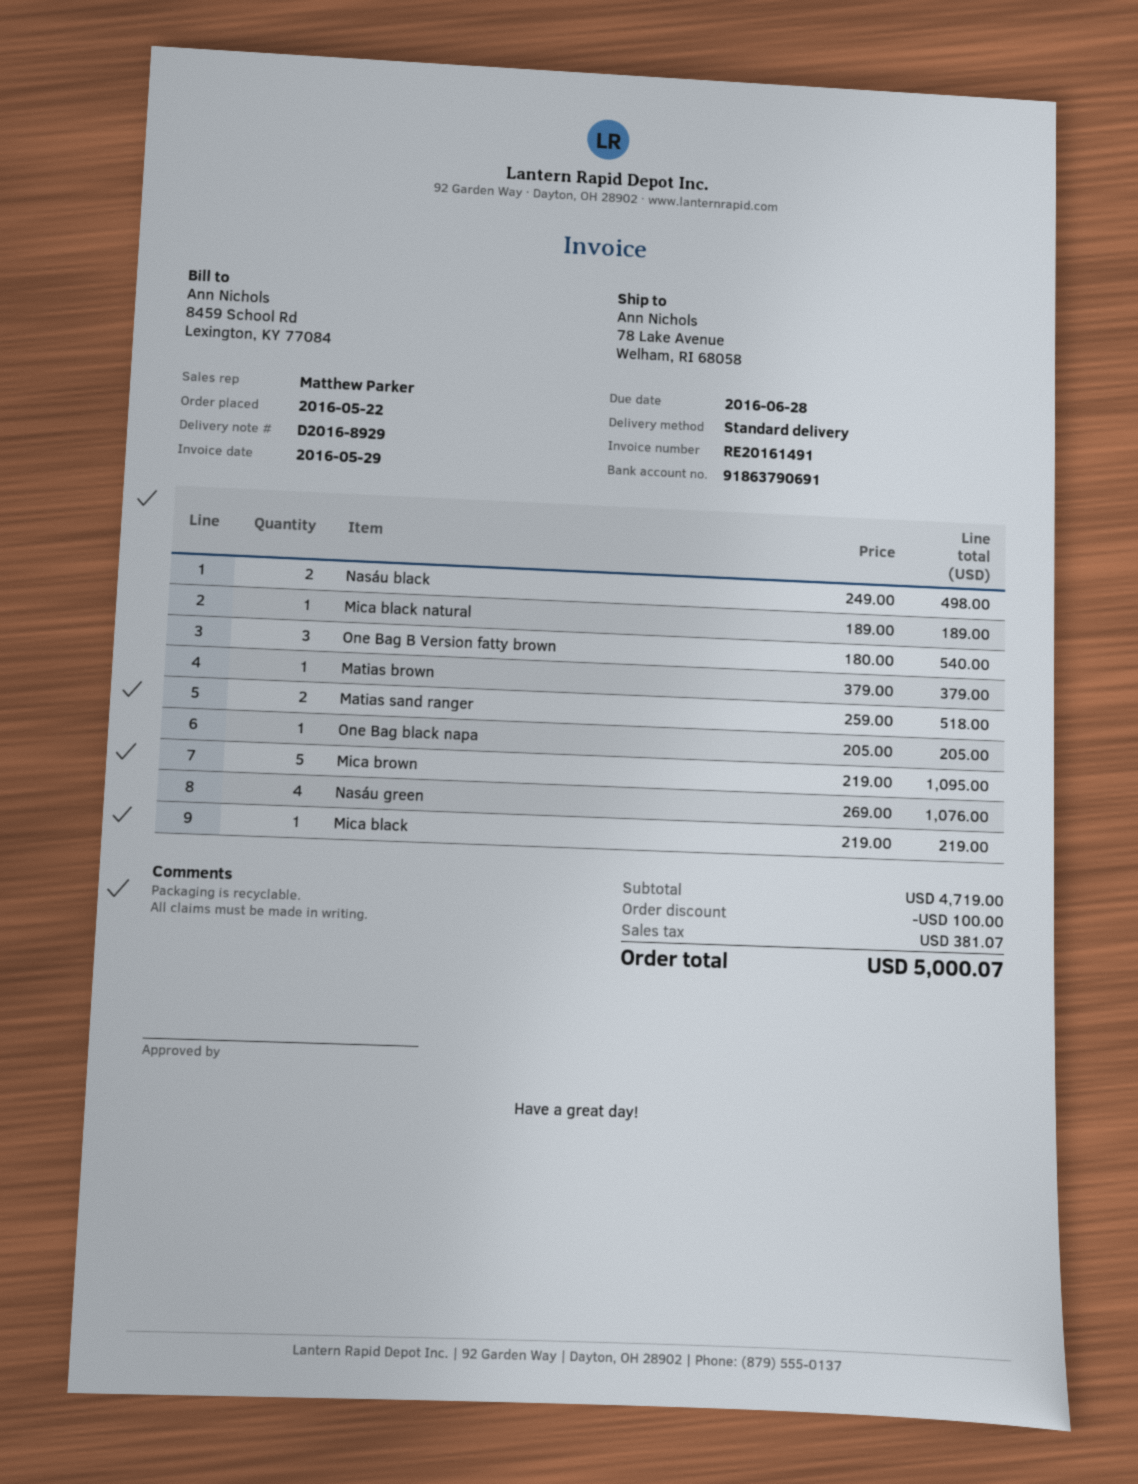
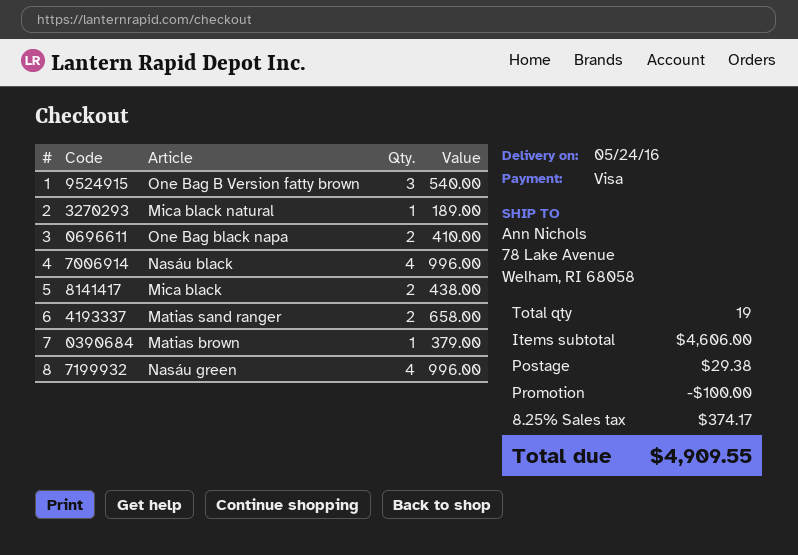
Nasáu black: 2 for 498.00 -> 4 for 996.00
Matias sand ranger: 2 for 518.00 -> 2 for 658.00
One Bag black napa: 1 for 205.00 -> 2 for 410.00
Mica brown: 5 for 1095.00 -> none
Nasáu green: 4 for 1076.00 -> 4 for 996.00
Mica black: 1 for 219.00 -> 2 for 438.00
subtotal: 4719.00 -> 4606.00
shipping: none -> 29.38
tax: 381.07 -> 374.17
total: 5000.07 -> 4909.55

